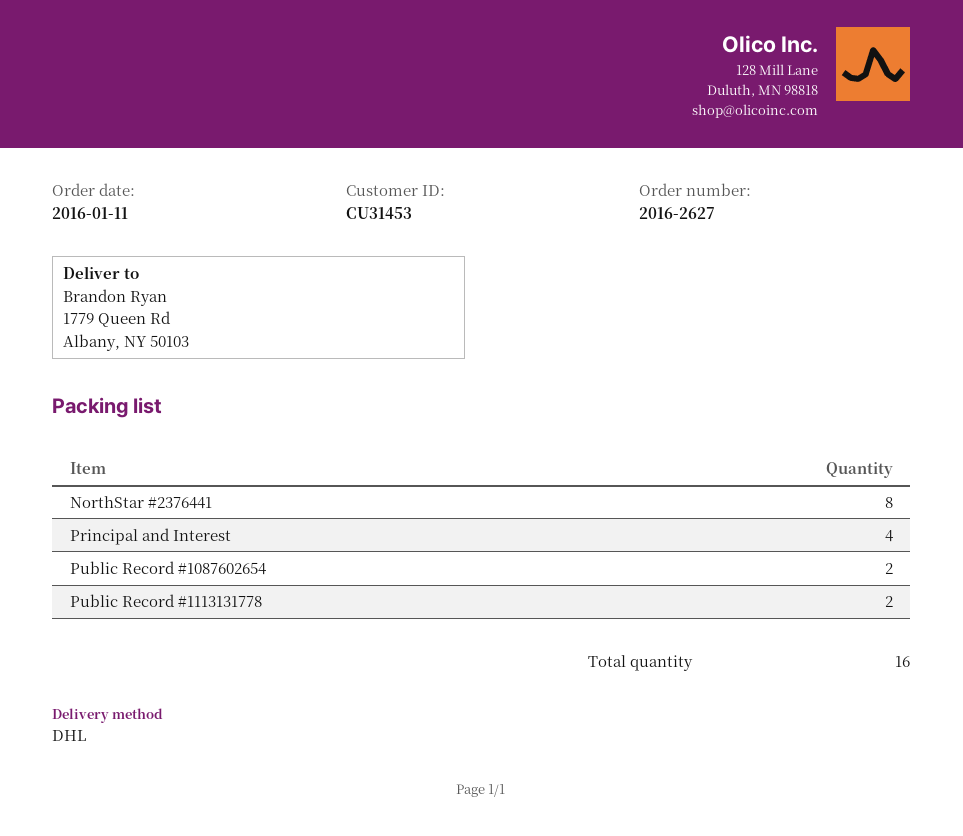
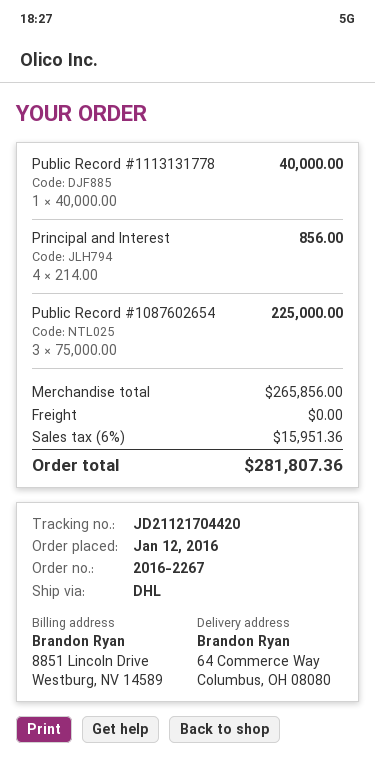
order number: 2016-2627 -> 2016-2267
order date: 2016-01-11 -> 2016-01-12
ship to: 1779 Queen Rd, Albany, NY 50103 -> 64 Commerce Way, Columbus, OH 08080
NorthStar #2376441: 8 -> none
Public Record #1087602654: 2 -> 3
Public Record #1113131778: 2 -> 1

